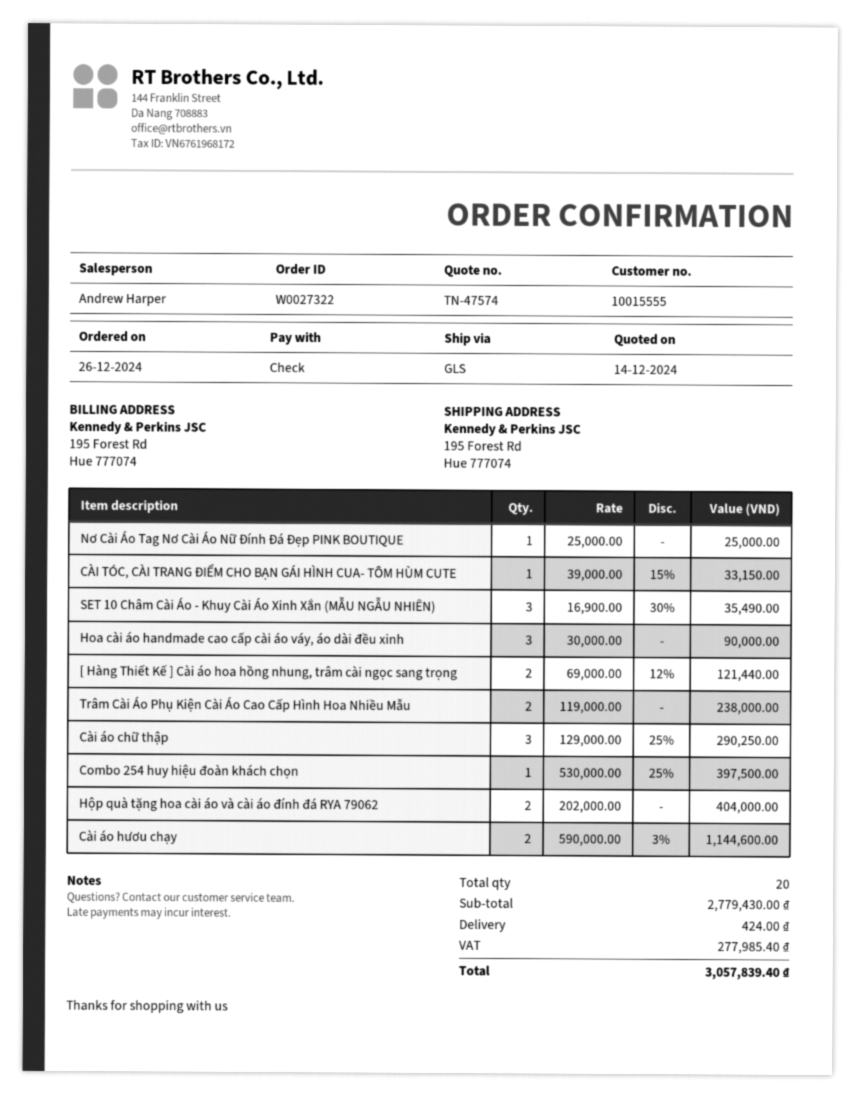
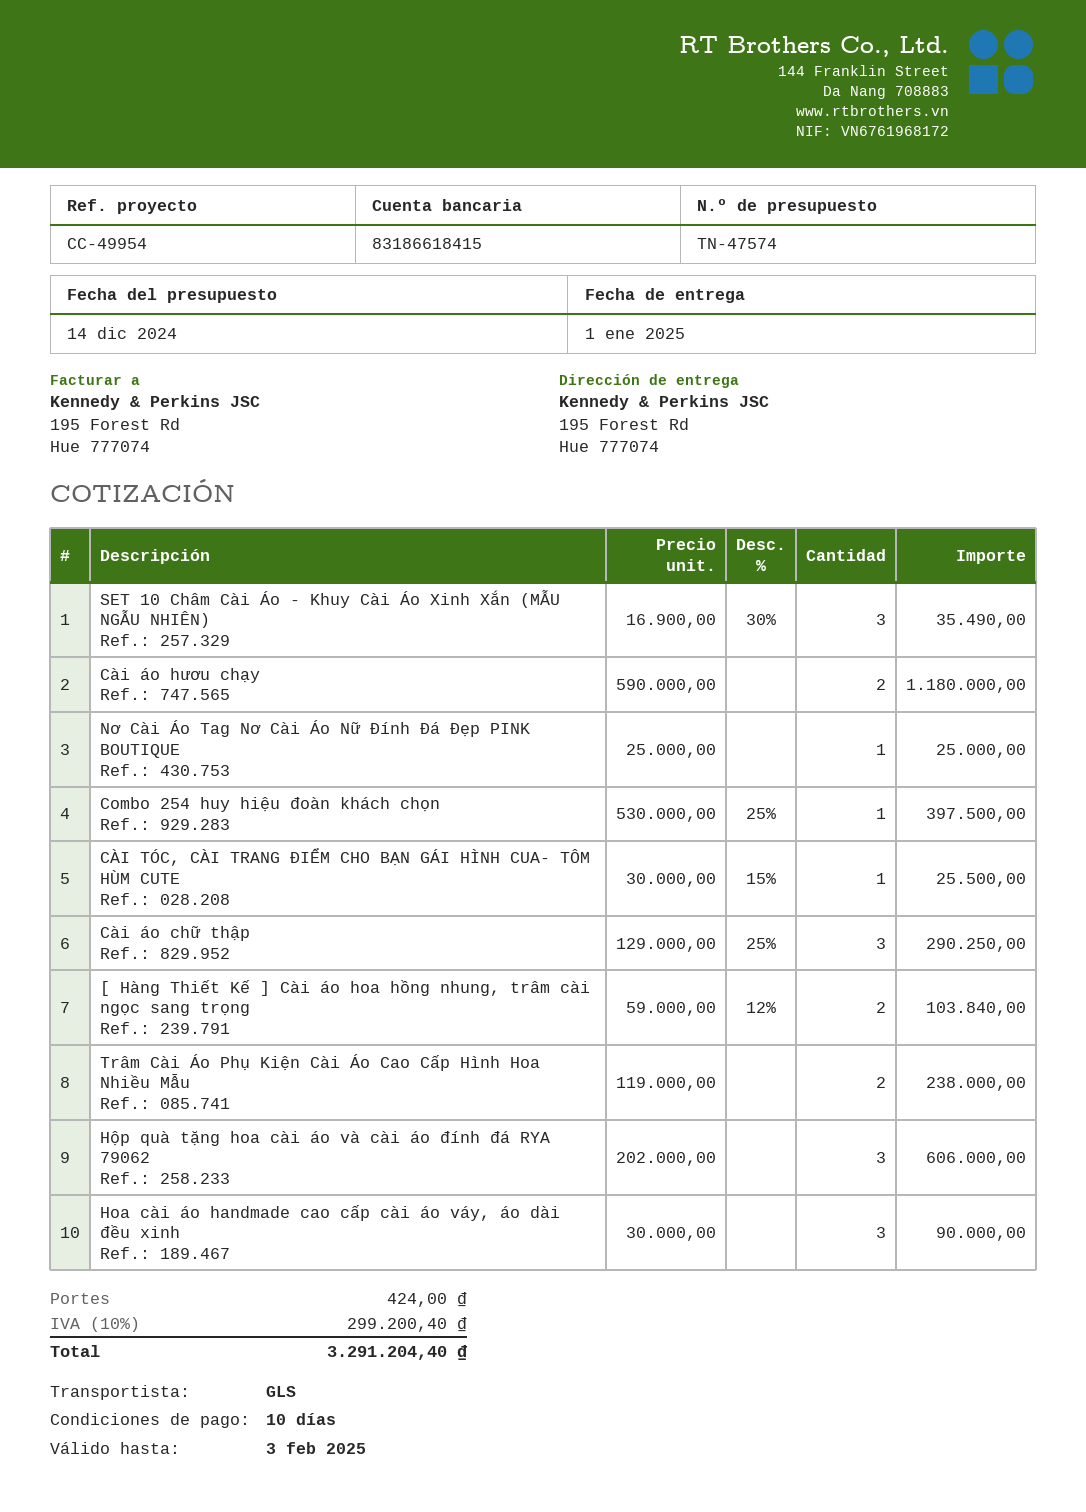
CÀI TÓC, CÀI TRANG ĐIỂM CHO BẠN GÁI HÌNH CUA- TÔM HÙM CUTE: 1 x 39000.00 - 15% = 33150.00 -> 1 x 30000.00 - 15% = 25500.00
[ Hàng Thiết Kế ] Cài áo hoa hồng nhung, trâm cài ngọc sang trọng: 2 x 69000.00 - 12% = 121440.00 -> 2 x 59000.00 - 12% = 103840.00
Hộp quà tặng hoa cài áo và cài áo đính đá RYA 79062: 2 x 202000.00 = 404000.00 -> 3 x 202000.00 = 606000.00
Cài áo hươu chạy: 2 x 590000.00 - 3% = 1144600.00 -> 2 x 590000.00 = 1180000.00
tax: 277985.40 -> 299200.40
total: 3057839.40 -> 3291204.40

